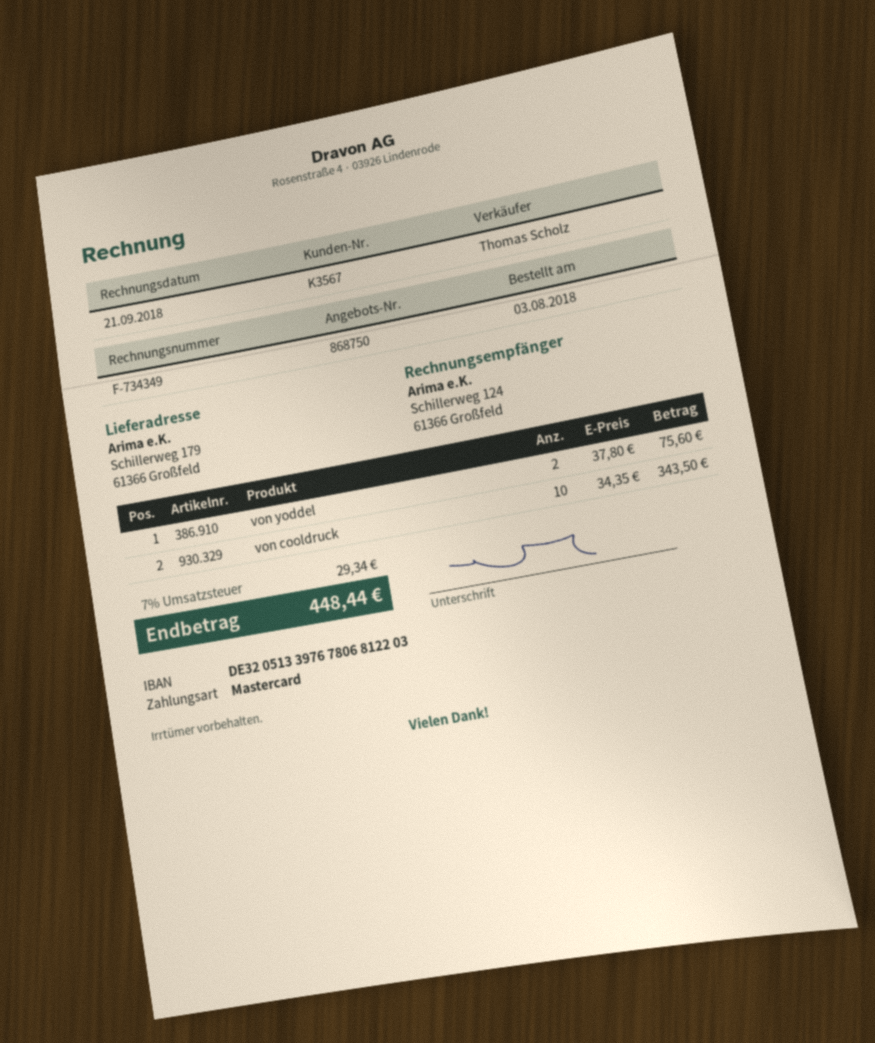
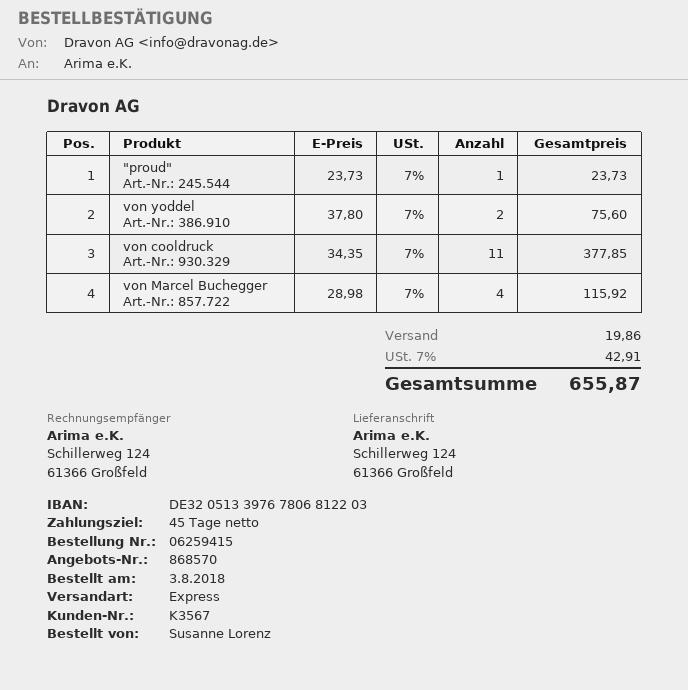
quote number: 868750 -> 868570
ship to: Schillerweg 179, 61366 Großfeld -> Schillerweg 124, 61366 Großfeld
von cooldruck: 10 x 34.35 = 343.50 -> 11 x 34.35 = 377.85
"proud": none -> 1 x 23.73 = 23.73
von Marcel Buchegger: none -> 4 x 28.98 = 115.92
shipping: none -> 19.86
tax: 7% = 29.34 -> 7% = 42.91
total: 448.44 -> 655.87

